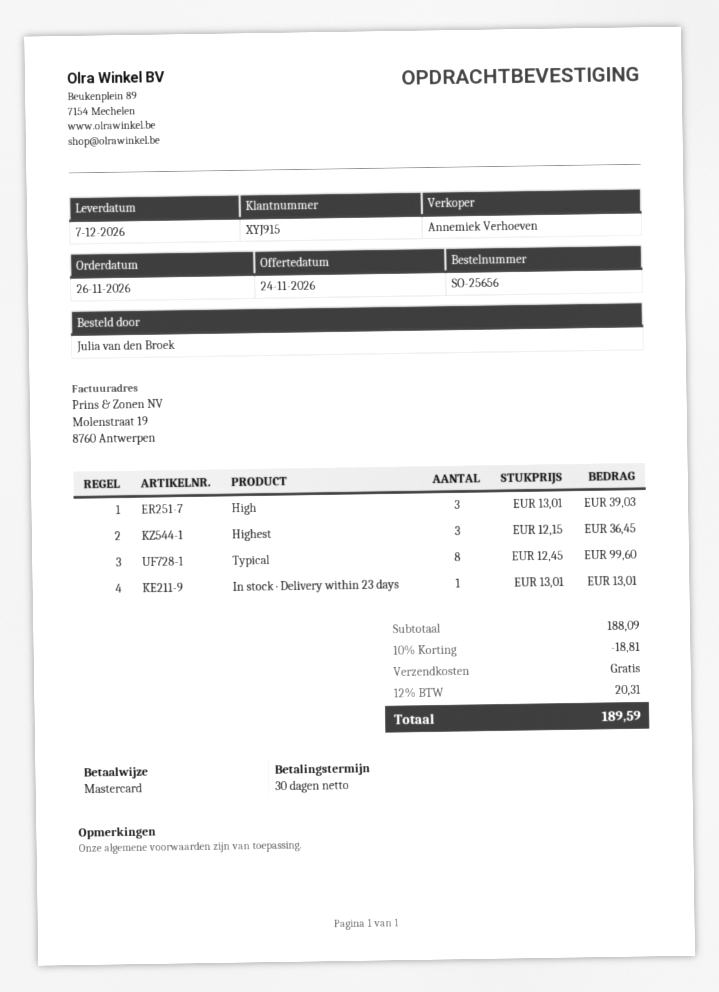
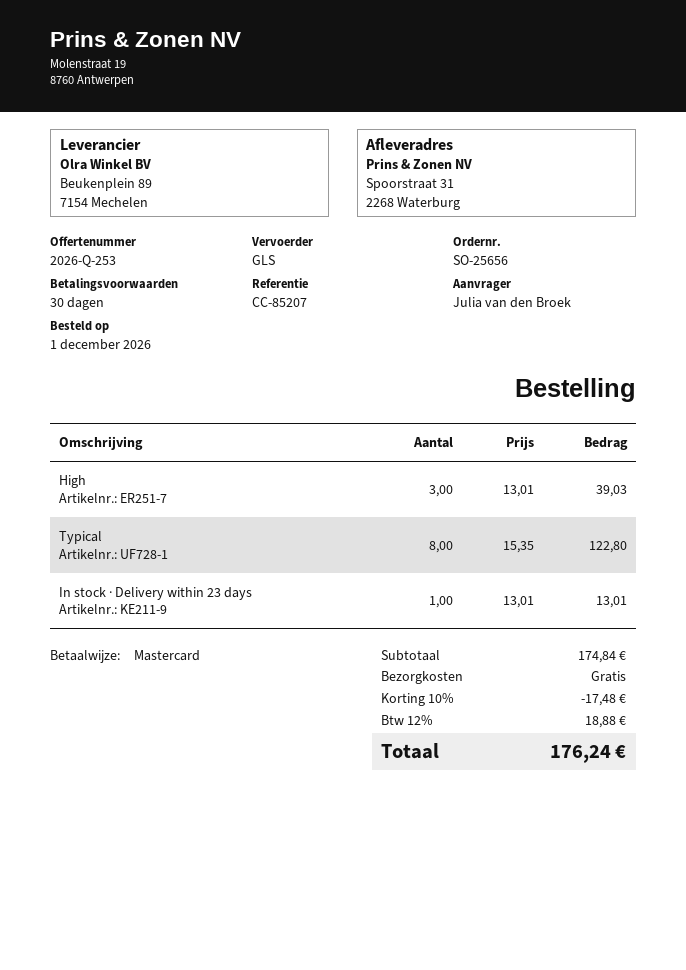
order date: 2026-11-26 -> 2026-12-01
Highest: 3 x 12.15 = 36.45 -> none
Typical: 8 x 12.45 = 99.60 -> 8 x 15.35 = 122.80
subtotal: 188.09 -> 174.84
discount: 10% = 18.81 -> 10% = 17.48
tax: 12% = 20.31 -> 12% = 18.88
total: 189.59 -> 176.24

